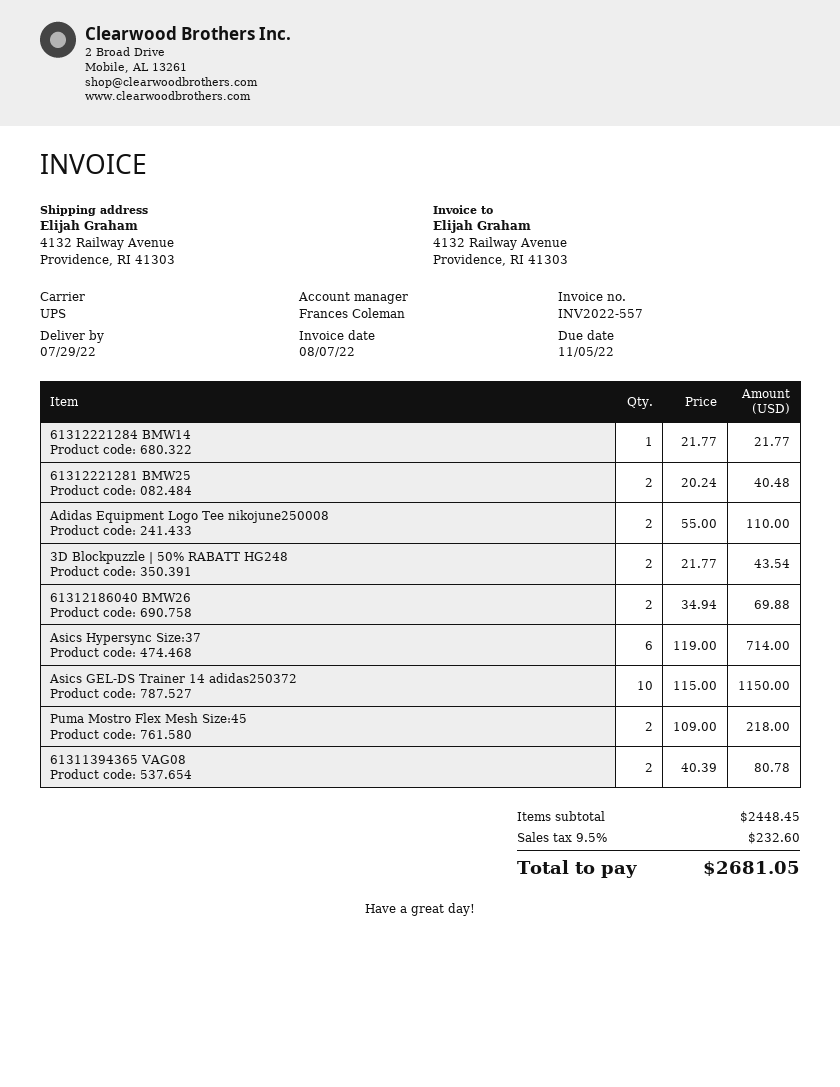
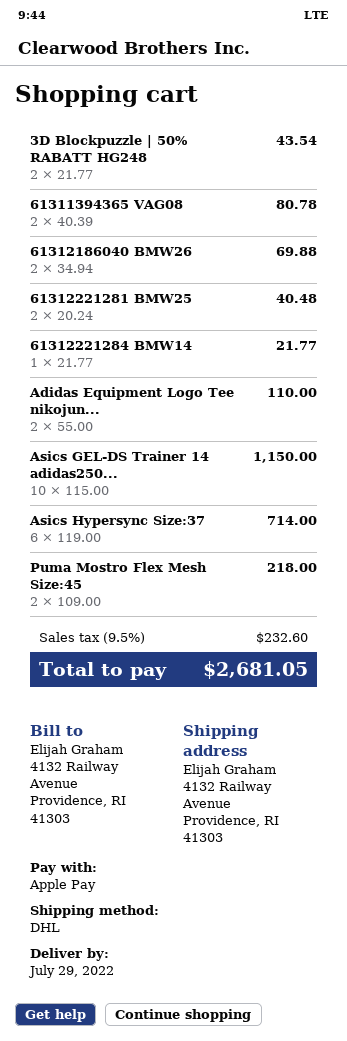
shipping method: UPS -> DHL

